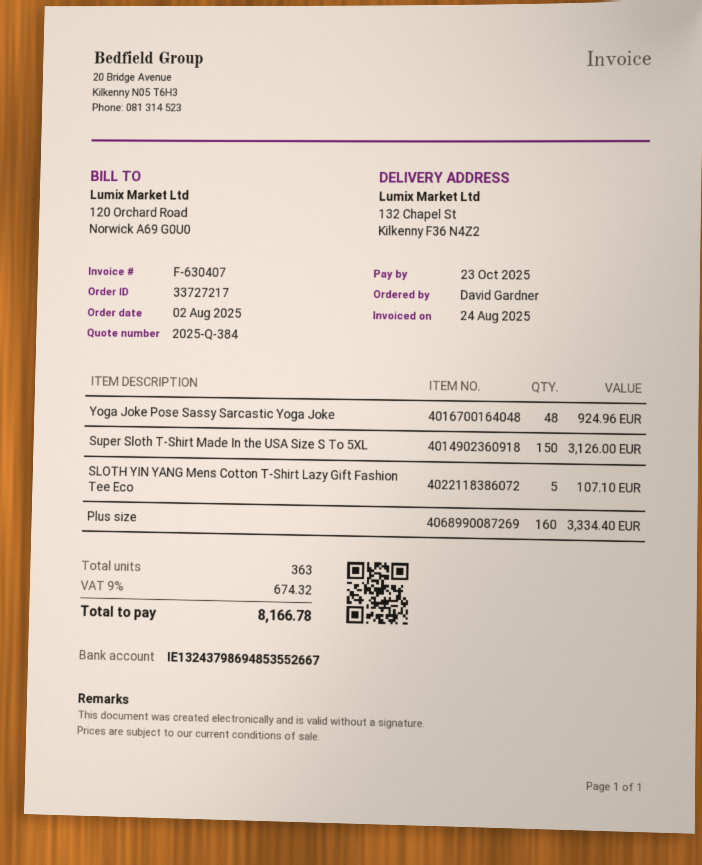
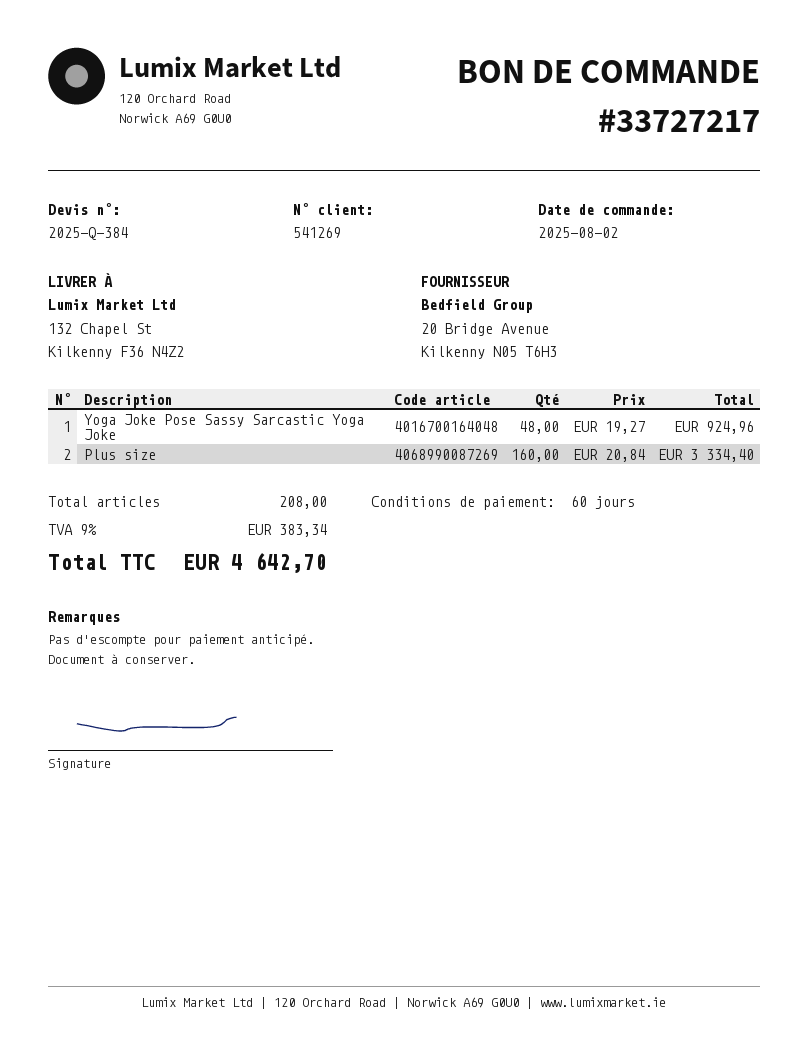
Super Sloth T-Shirt Made In the USA Size S To 5XL: 150 for 3126.00 -> none
SLOTH YIN YANG Mens Cotton T-Shirt Lazy Gift Fashion Tee Eco: 5 for 107.10 -> none
total quantity: 363 -> 208
tax: 9% = 674.32 -> 9% = 383.34
total: 8166.78 -> 4642.70

